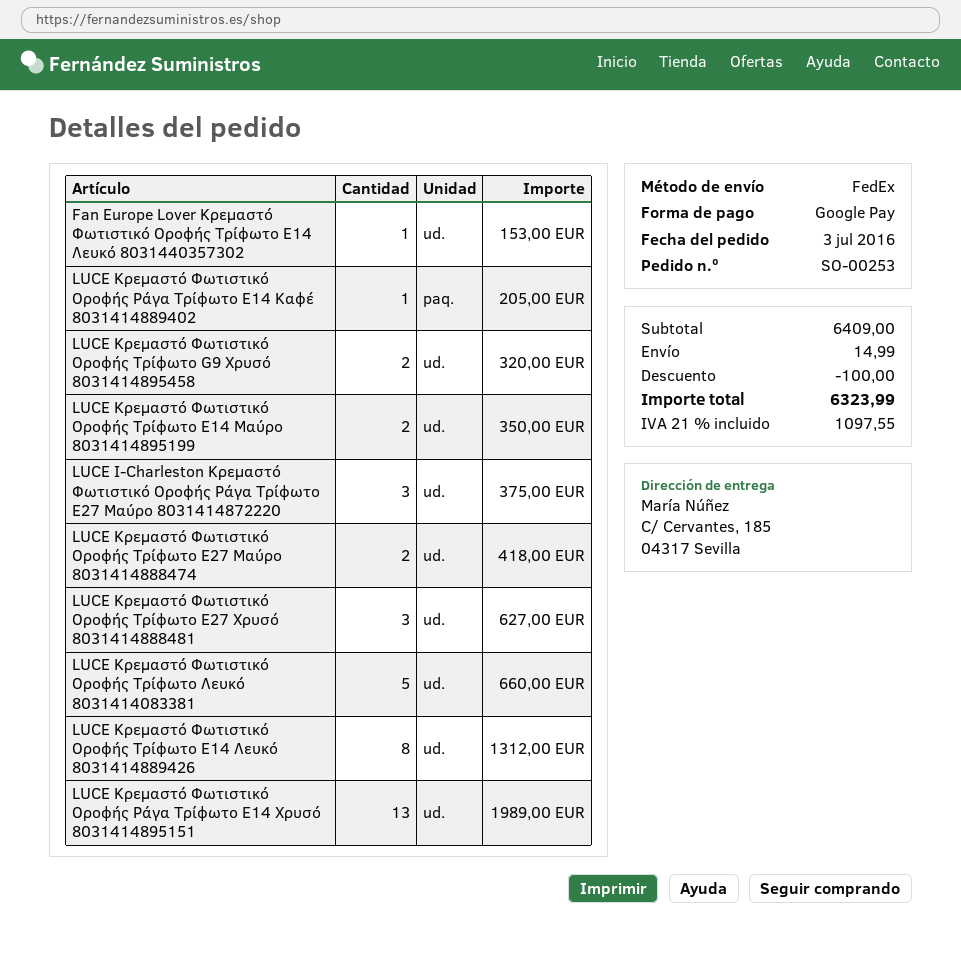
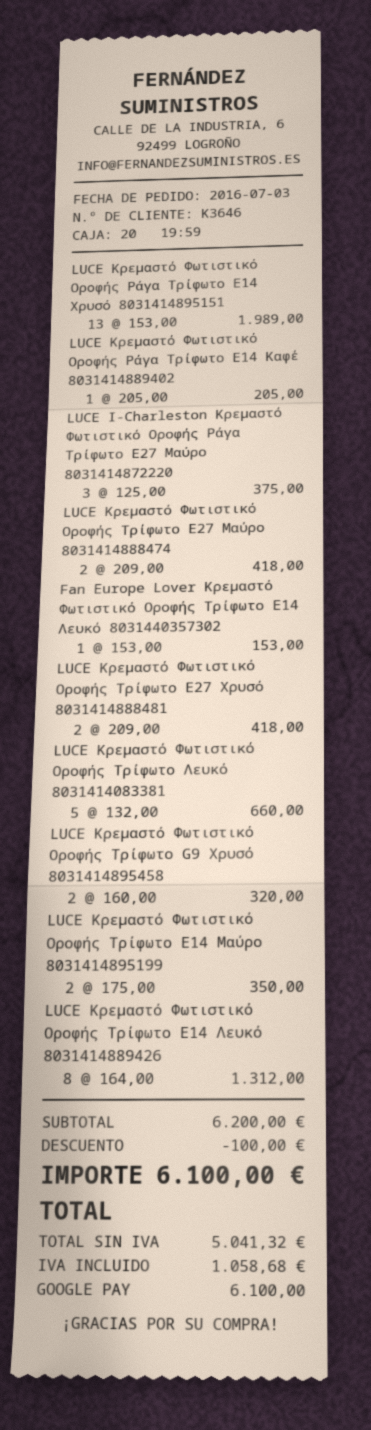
LUCE Κρεμαστό Φωτιστικό Οροφής Τρίφωτο E27 Χρυσό 8031414888481: 3 for 627.00 -> 2 for 418.00
subtotal: 6409.00 -> 6200.00
shipping: 14.99 -> none
tax: 1097.55 -> 1058.68
total: 6323.99 -> 6100.00

